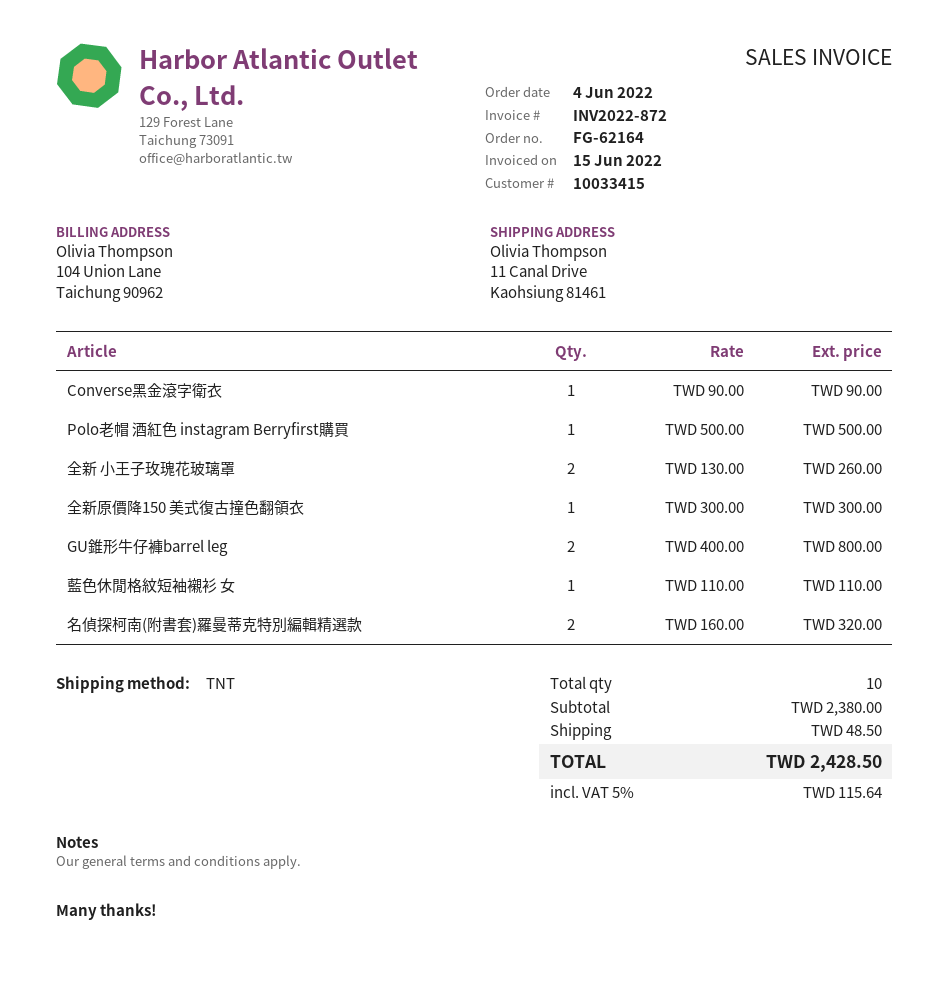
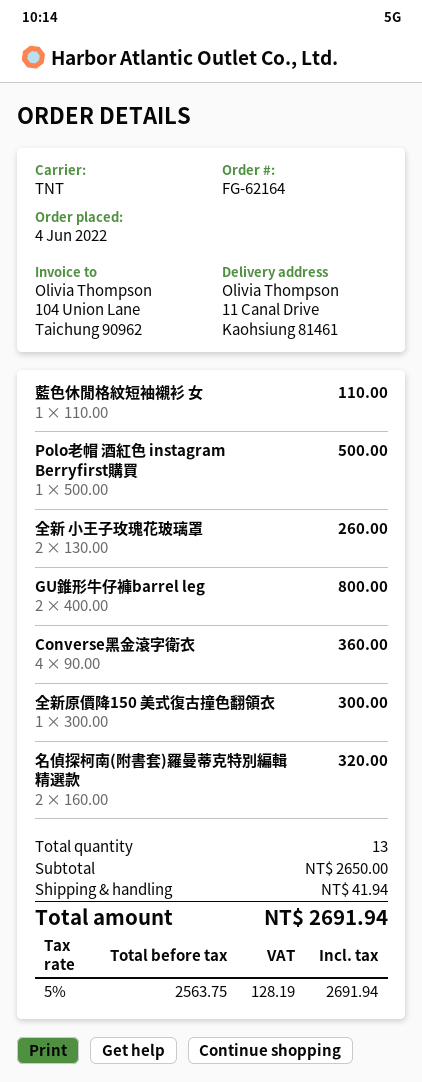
Converse黑金滾字衛衣: 1 x 90.00 = 90.00 -> 4 x 90.00 = 360.00
total quantity: 10 -> 13
subtotal: 2380.00 -> 2650.00
shipping: 48.50 -> 41.94
tax: 5% = 115.64 -> 5% = 128.19
total: 2428.50 -> 2691.94

